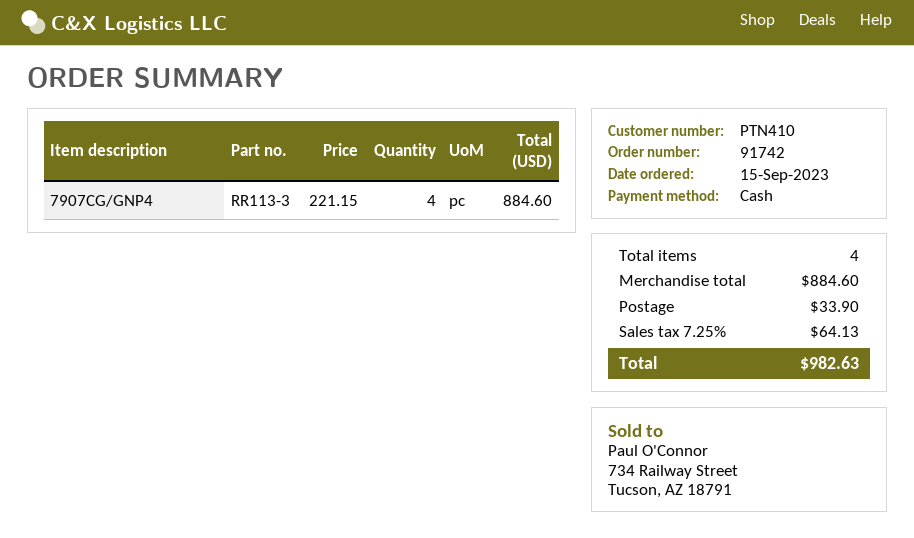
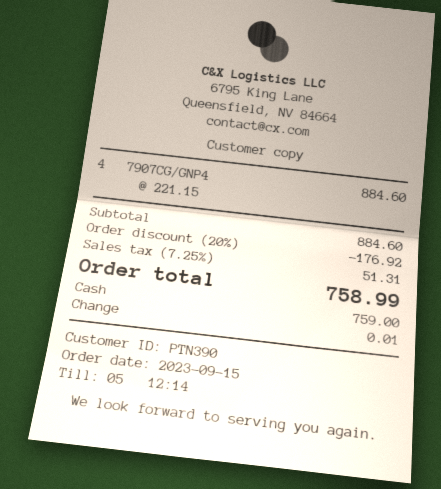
customer number: PTN410 -> PTN390
discount: none -> 20% = 176.92
shipping: 33.90 -> none
tax: 7.25% = 64.13 -> 7.25% = 51.31
total: 982.63 -> 758.99

